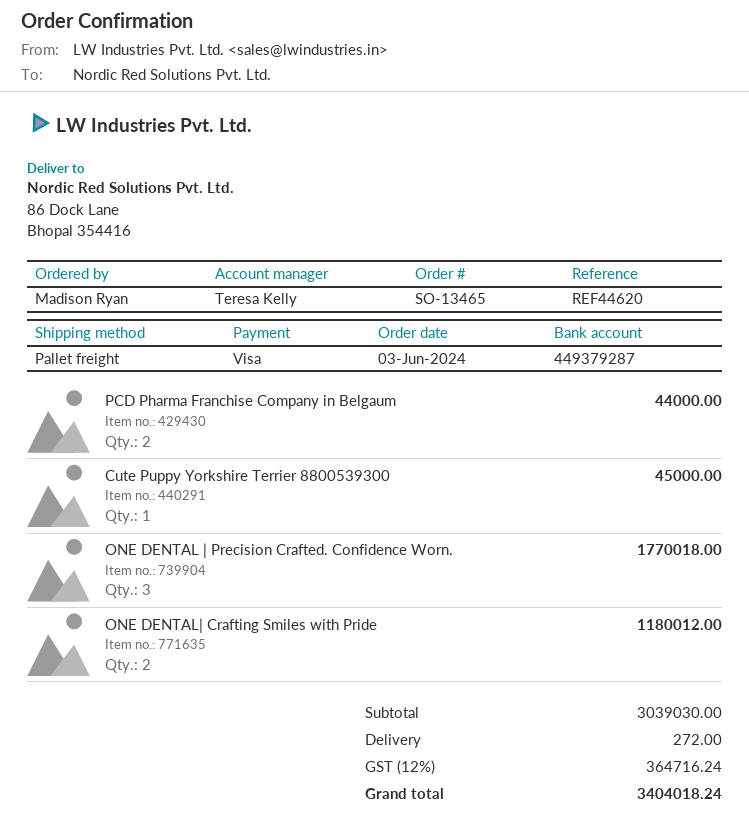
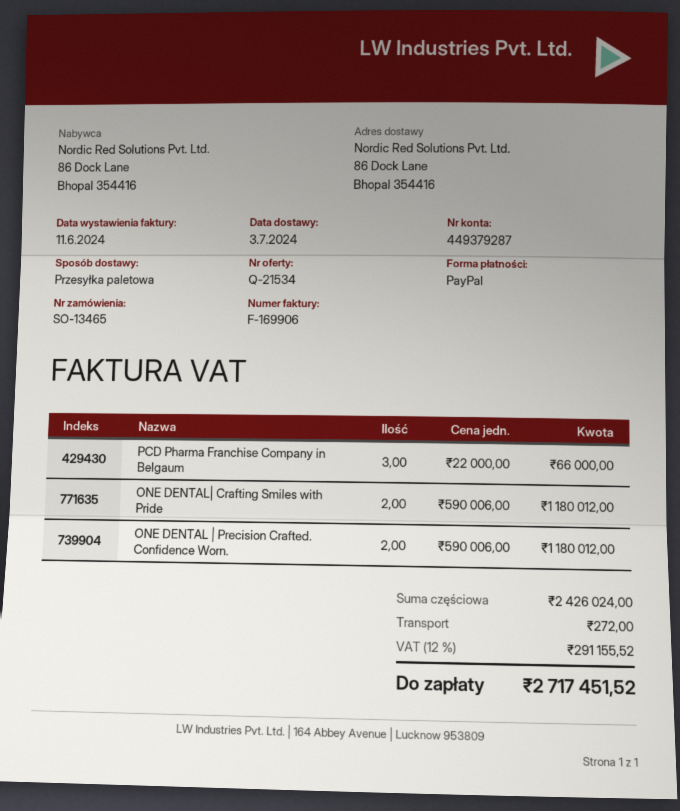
payment method: Visa -> PayPal
PCD Pharma Franchise Company in Belgaum: 2 for 44000.00 -> 3 for 66000.00
Cute Puppy Yorkshire Terrier 8800539300: 1 for 45000.00 -> none
ONE DENTAL | Precision Crafted. Confidence Worn.: 3 for 1770018.00 -> 2 for 1180012.00
subtotal: 3039030.00 -> 2426024.00
tax: 12% = 364716.24 -> 12% = 291155.52
total: 3404018.24 -> 2717451.52

